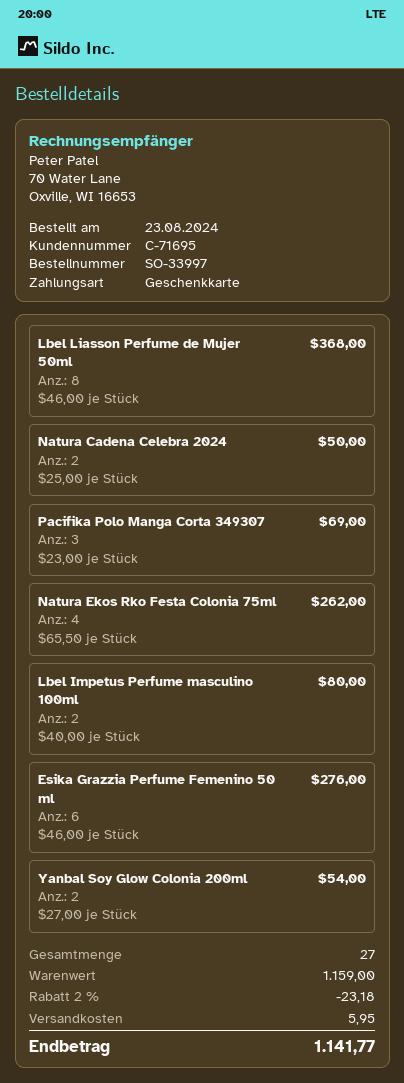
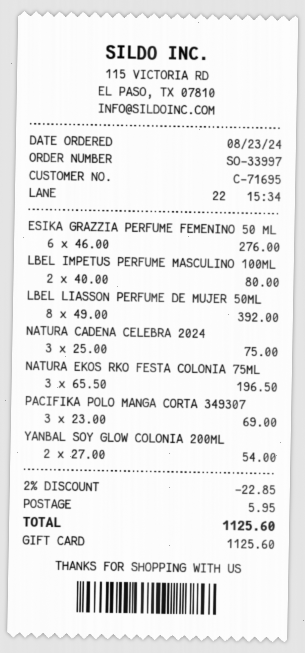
Lbel Liasson Perfume de Mujer 50ml: 8 x 46.00 = 368.00 -> 8 x 49.00 = 392.00
Natura Cadena Celebra 2024: 2 x 25.00 = 50.00 -> 3 x 25.00 = 75.00
Natura Ekos Rko Festa Colonia 75ml: 4 x 65.50 = 262.00 -> 3 x 65.50 = 196.50
discount: 2% = 23.18 -> 2% = 22.85
total: 1141.77 -> 1125.60

